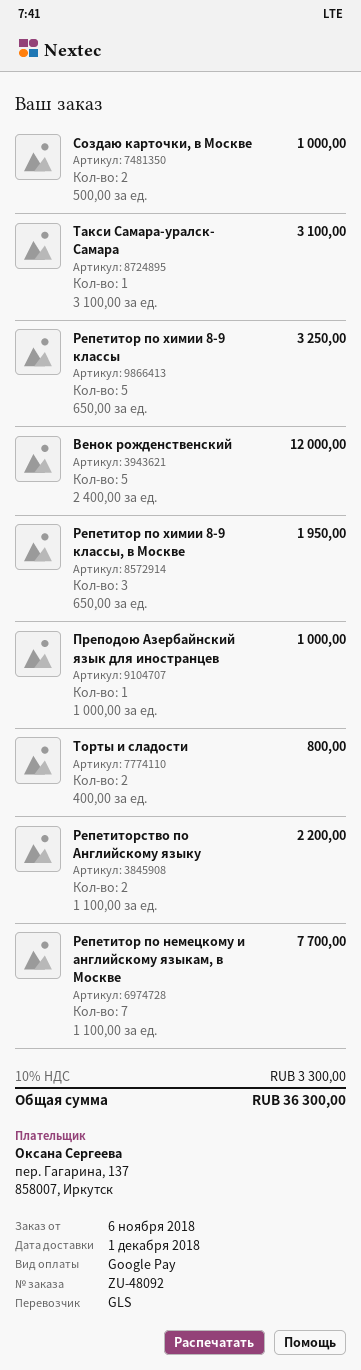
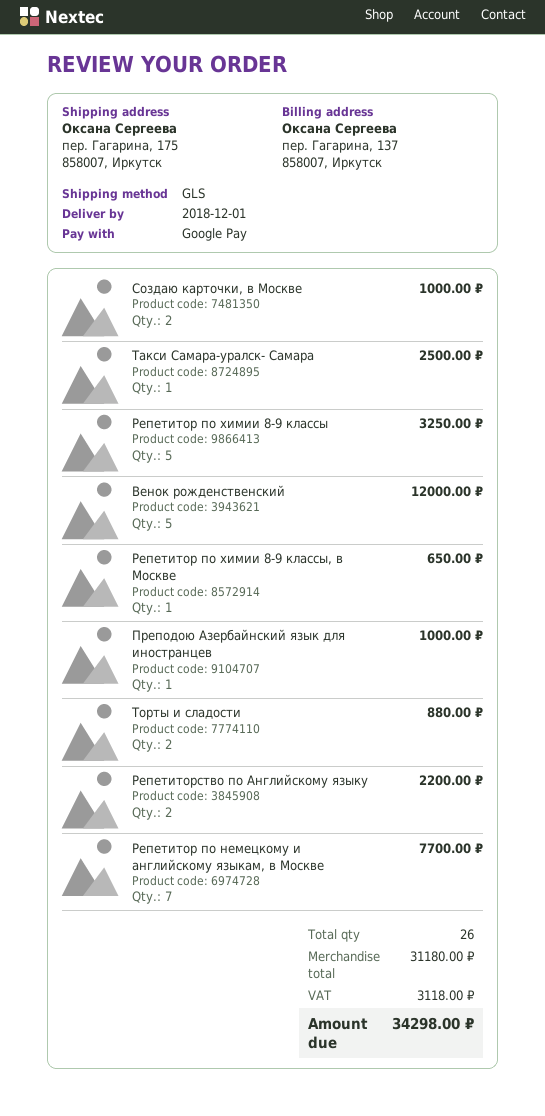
Такси Самара-уралск- Самара: 1 for 3100.00 -> 1 for 2500.00
Репетитор по химии 8-9 классы, в Москве: 3 for 1950.00 -> 1 for 650.00
Торты и сладости: 2 for 800.00 -> 2 for 880.00
tax: 3300.00 -> 3118.00
total: 36300.00 -> 34298.00

